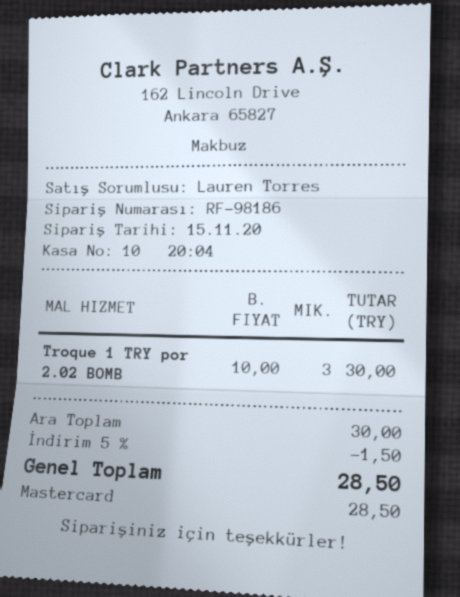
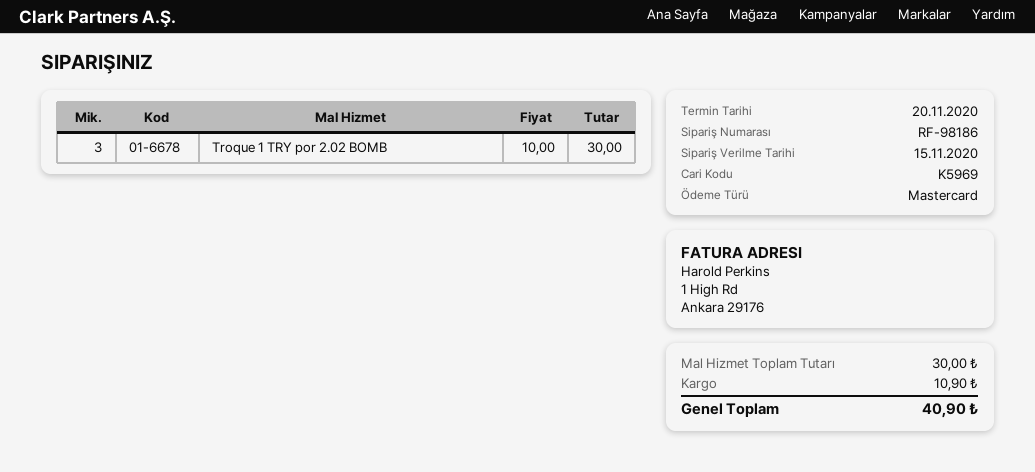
discount: 5% = 1.50 -> none
shipping: none -> 10.90
total: 28.50 -> 40.90

